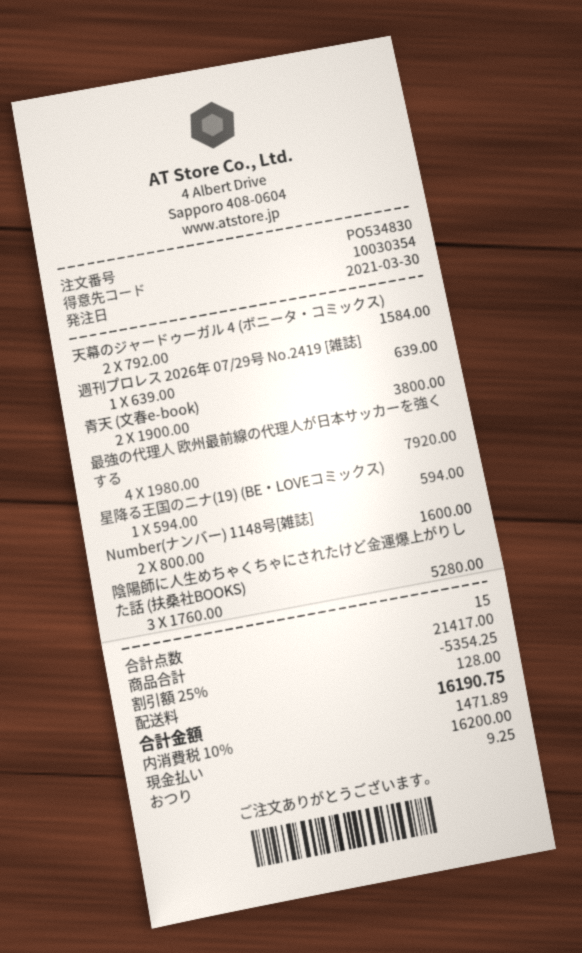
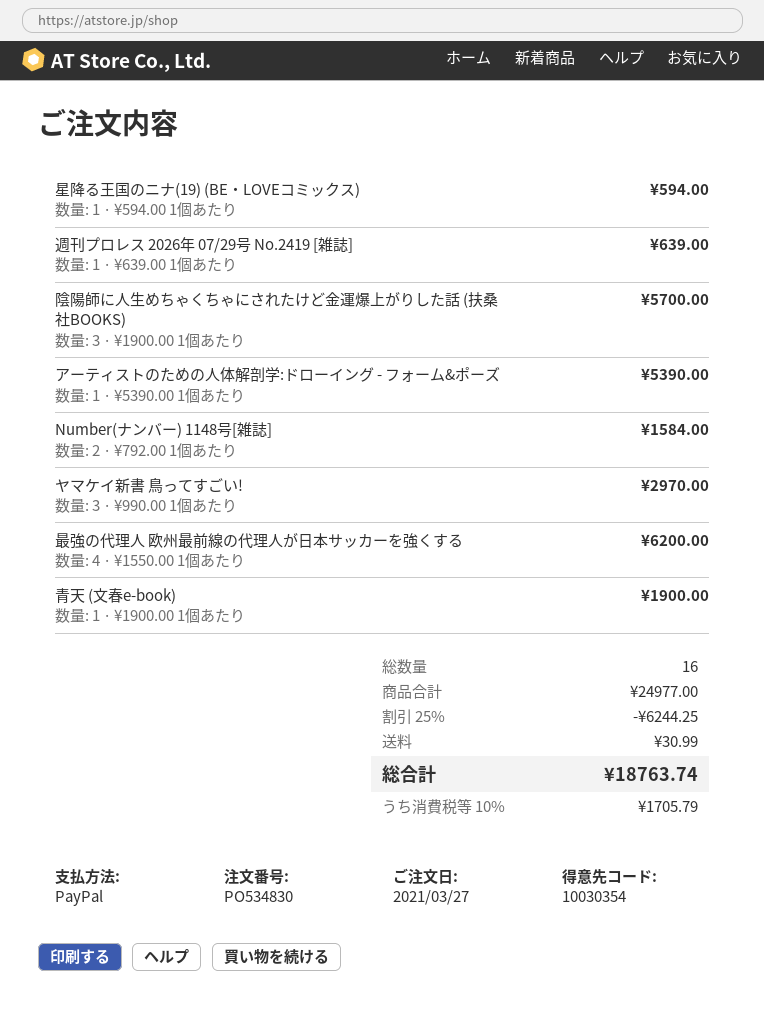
order date: 2021-03-30 -> 2021-03-27
payment method: cash -> PayPal
天幕のジャードゥーガル 4 (ボニータ・コミックス): 2 x 792.00 = 1584.00 -> none
青天 (文春e-book): 2 x 1900.00 = 3800.00 -> 1 x 1900.00 = 1900.00
最強の代理人 欧州最前線の代理人が日本サッカーを強くする: 4 x 1980.00 = 7920.00 -> 4 x 1550.00 = 6200.00
Number(ナンバー) 1148号[雑誌]: 2 x 800.00 = 1600.00 -> 2 x 792.00 = 1584.00
陰陽師に人生めちゃくちゃにされたけど金運爆上がりした話 (扶桑社BOOKS): 3 x 1760.00 = 5280.00 -> 3 x 1900.00 = 5700.00
アーティストのための人体解剖学:ドローイング - フォーム&ポーズ: none -> 1 x 5390.00 = 5390.00
ヤマケイ新書 鳥ってすごい!: none -> 3 x 990.00 = 2970.00
total quantity: 15 -> 16
subtotal: 21417.00 -> 24977.00
discount: 25% = 5354.25 -> 25% = 6244.25
shipping: 128.00 -> 30.99
tax: 10% = 1471.89 -> 10% = 1705.79
total: 16190.75 -> 18763.74

